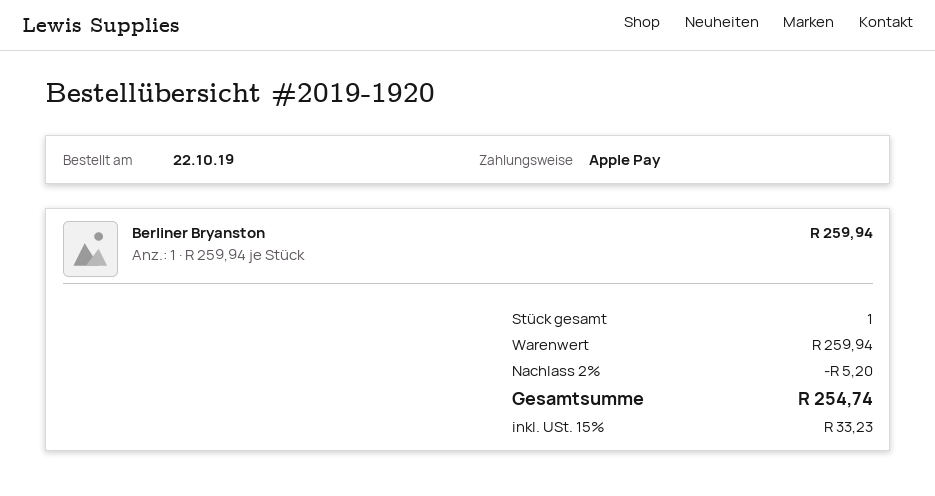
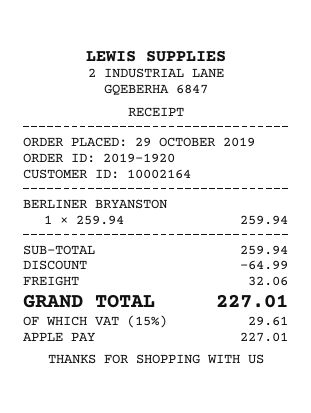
order date: 2019-10-22 -> 2019-10-29
discount: 5.20 -> 64.99
shipping: none -> 32.06
tax: 15% = 33.23 -> 15% = 29.61
total: 254.74 -> 227.01

